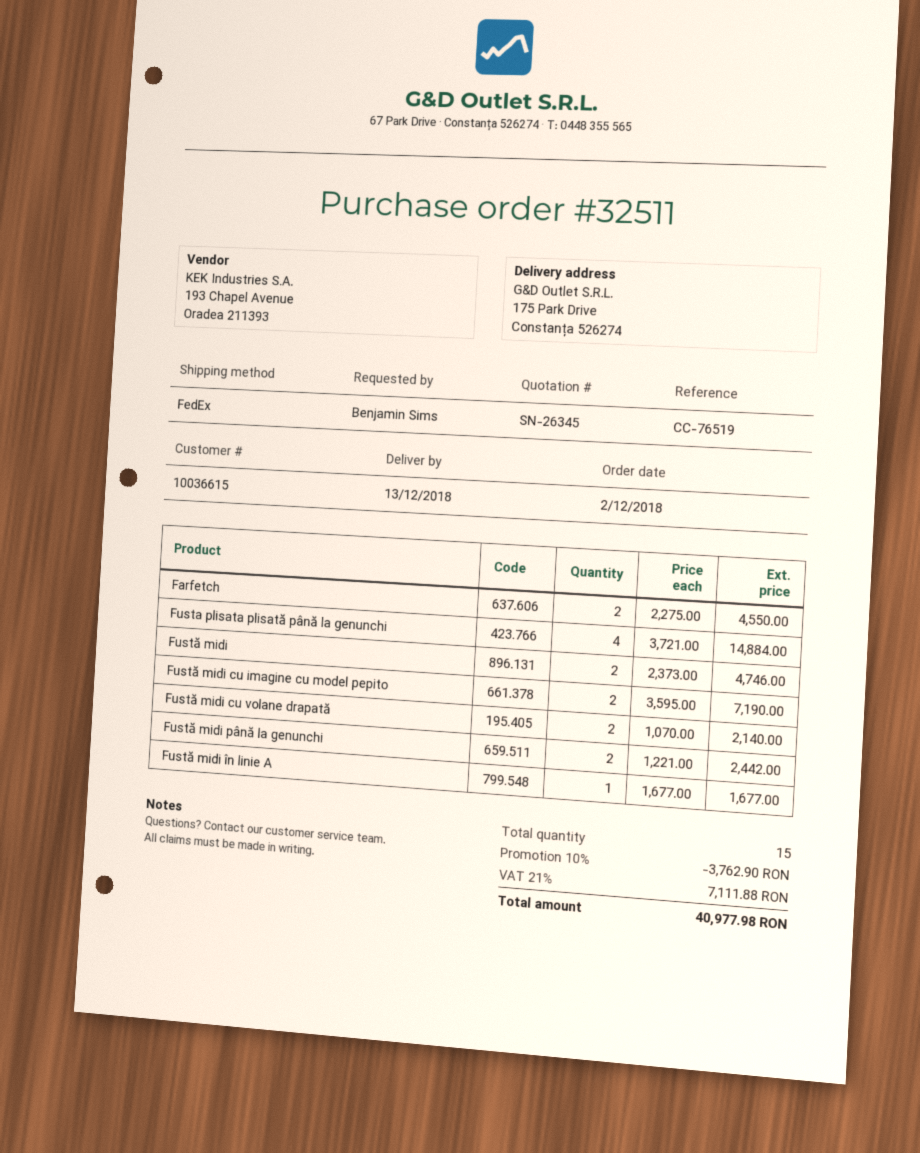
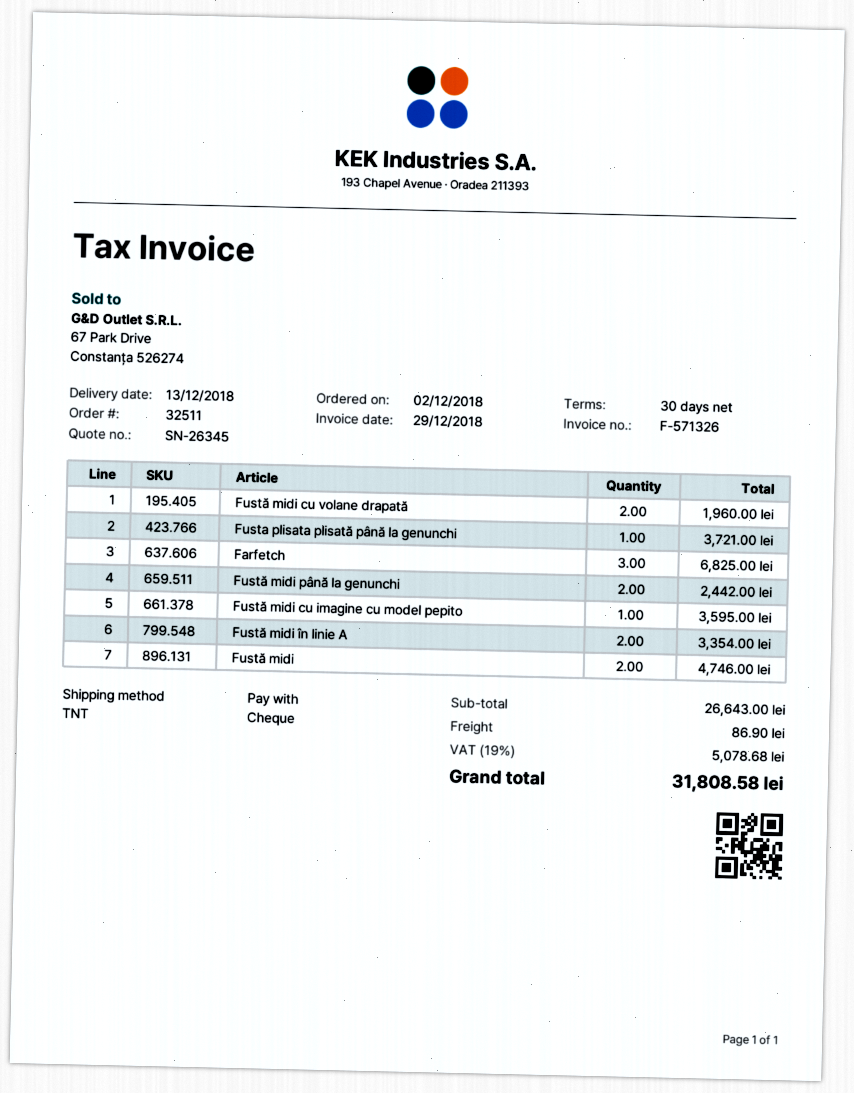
shipping method: FedEx -> TNT
Farfetch: 2 for 4550.00 -> 3 for 6825.00
Fusta plisata plisată până la genunchi: 4 for 14884.00 -> 1 for 3721.00
Fustă midi cu imagine cu model pepito: 2 for 7190.00 -> 1 for 3595.00
Fustă midi cu volane drapată: 2 for 2140.00 -> 2 for 1960.00
Fustă midi în linie A: 1 for 1677.00 -> 2 for 3354.00
discount: 10% = 3762.90 -> none
shipping: none -> 86.90
tax: 21% = 7111.88 -> 19% = 5078.68
total: 40977.98 -> 31808.58

